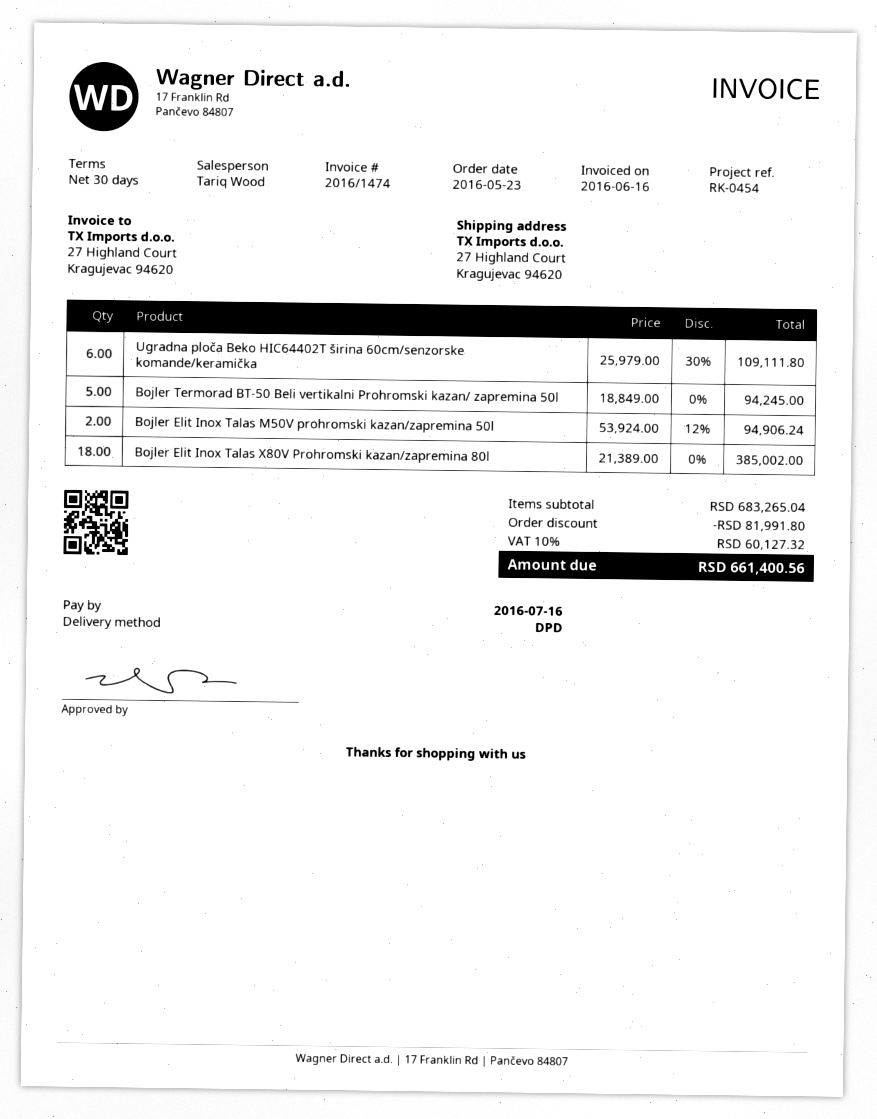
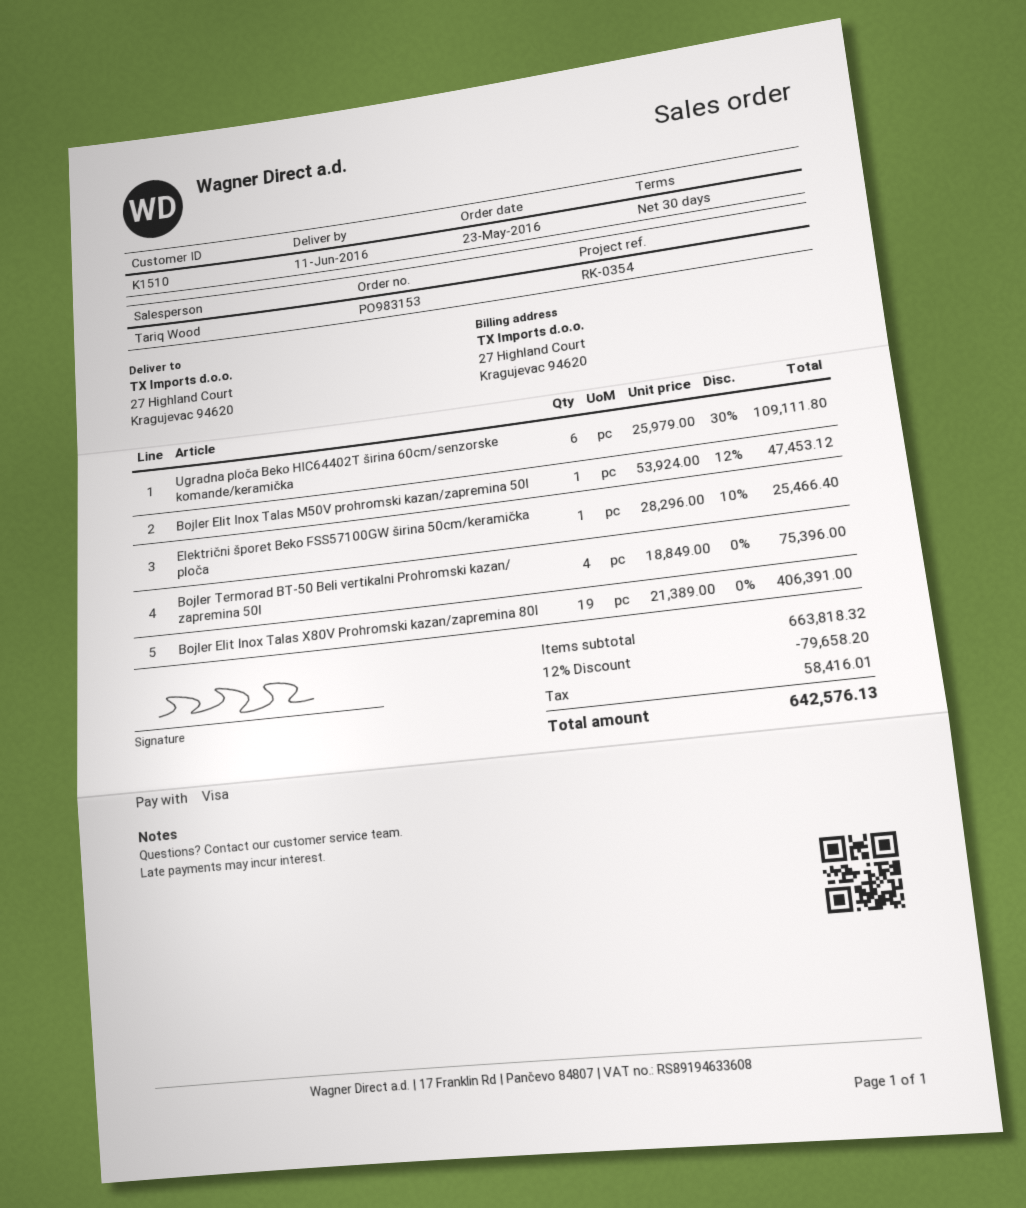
reference: RK-0454 -> RK-0354
Bojler Termorad BT-50 Beli vertikalni Prohromski kazan/ zapremina 50l: 5 x 18849.00 = 94245.00 -> 4 x 18849.00 = 75396.00
Bojler Elit Inox Talas M50V prohromski kazan/zapremina 50l: 2 x 53924.00 - 12% = 94906.24 -> 1 x 53924.00 - 12% = 47453.12
Bojler Elit Inox Talas X80V Prohromski kazan/zapremina 80l: 18 x 21389.00 = 385002.00 -> 19 x 21389.00 = 406391.00
Električni šporet Beko FSS57100GW širina 50cm/keramička ploča: none -> 1 x 28296.00 - 10% = 25466.40
subtotal: 683265.04 -> 663818.32
discount: 81991.80 -> 79658.20
tax: 60127.32 -> 58416.01
total: 661400.56 -> 642576.13

